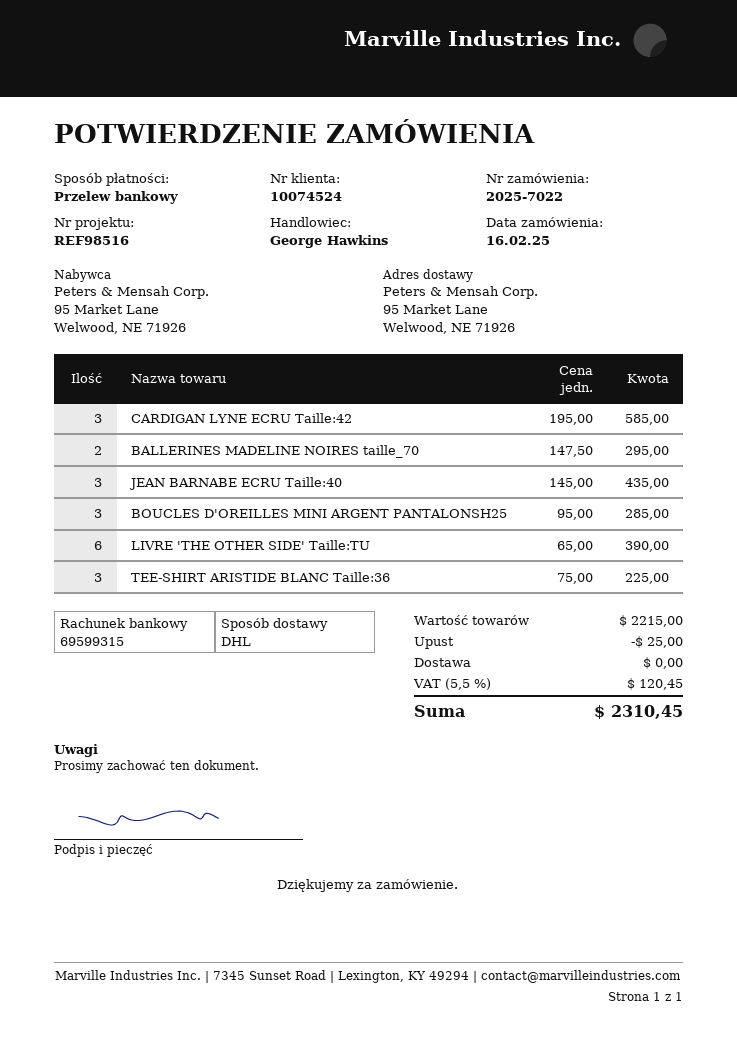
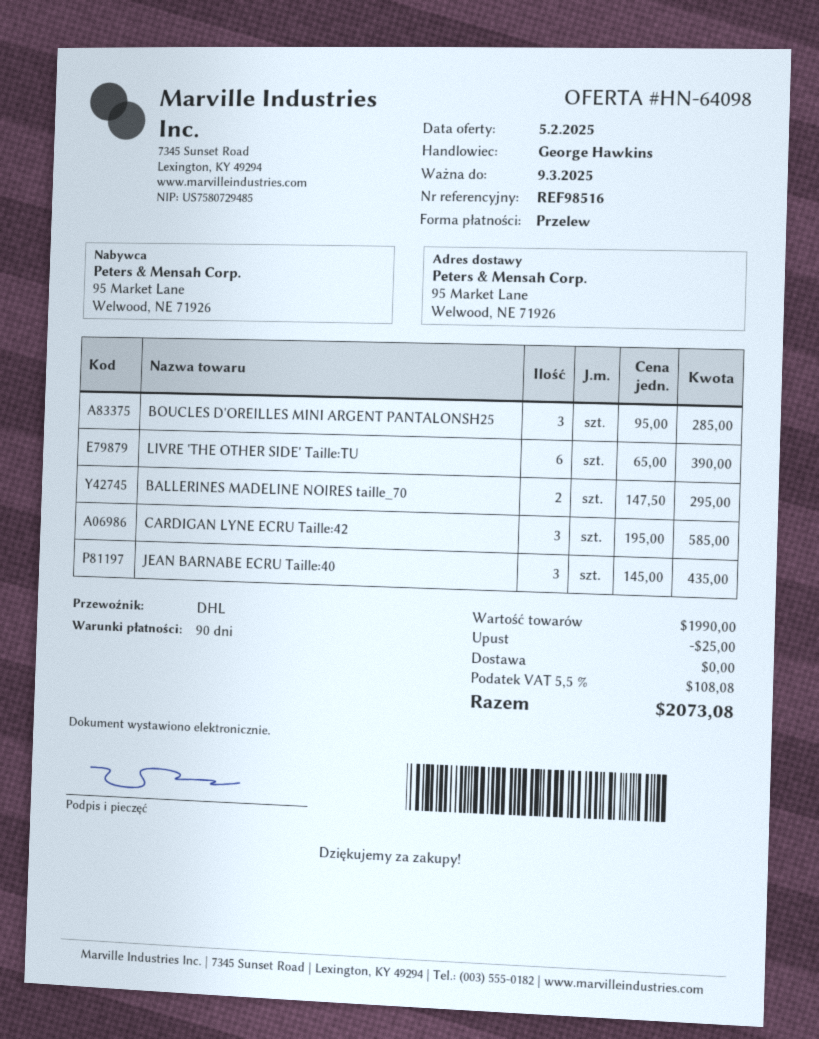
TEE-SHIRT ARISTIDE BLANC Taille:36: 3 x 75.00 = 225.00 -> none
subtotal: 2215.00 -> 1990.00
tax: 5.5% = 120.45 -> 5.5% = 108.08
total: 2310.45 -> 2073.08

